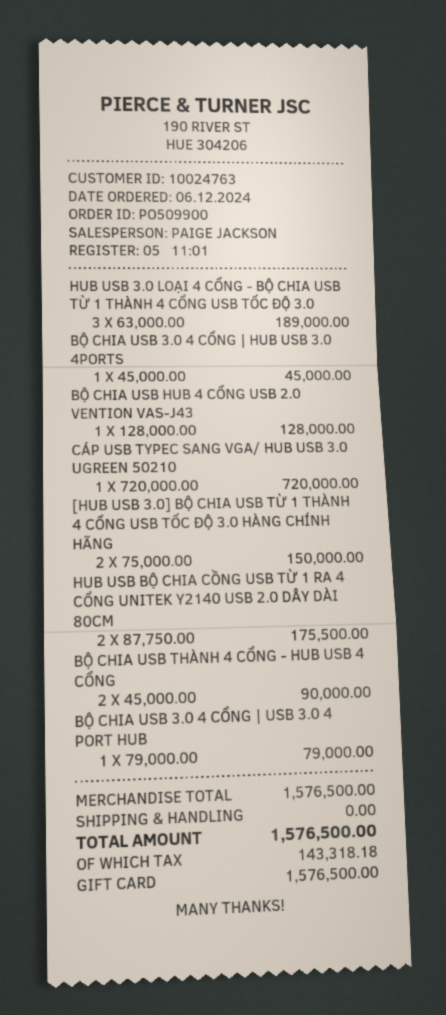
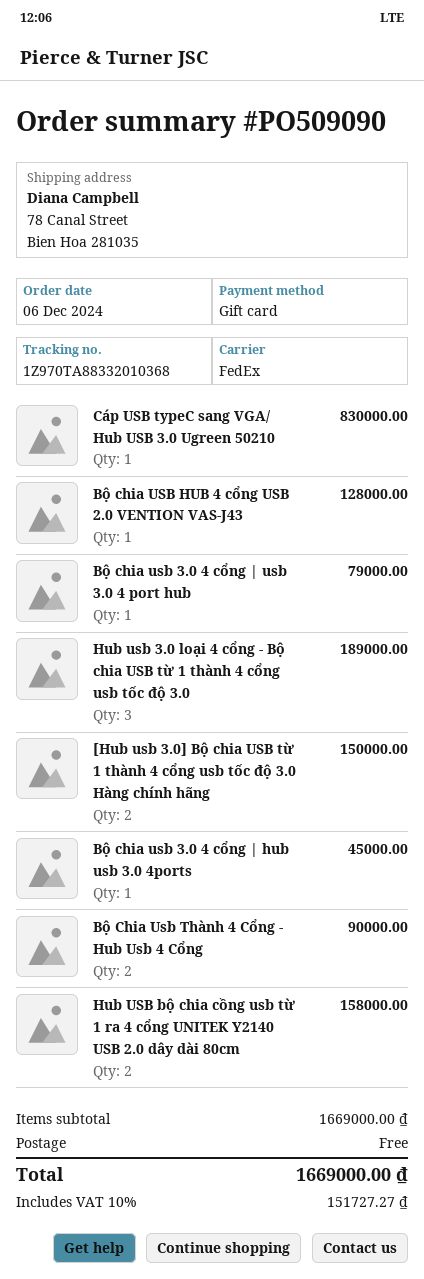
order number: PO509900 -> PO509090
CÁP USB TYPEC SANG VGA/ HUB USB 3.0 UGREEN 50210: 1 for 720000.00 -> 1 for 830000.00
HUB USB BỘ CHIA CỒNG USB TỪ 1 RA 4 CỔNG UNITEK Y2140 USB 2.0 DÂY DÀI 80CM: 2 for 175500.00 -> 2 for 158000.00
subtotal: 1576500.00 -> 1669000.00
tax: 143318.18 -> 151727.27
total: 1576500.00 -> 1669000.00

